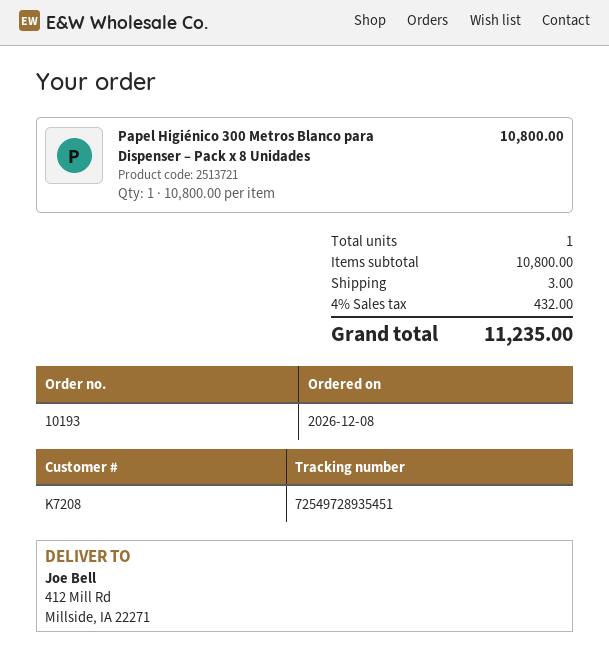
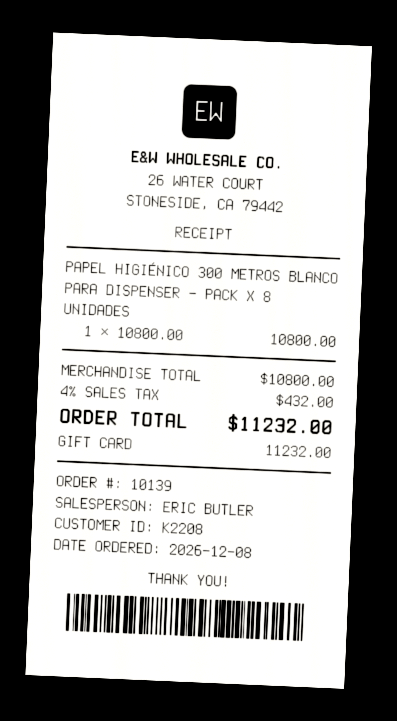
order number: 10193 -> 10139
customer number: K7208 -> K2208
shipping: 3.00 -> none
total: 11235.00 -> 11232.00

